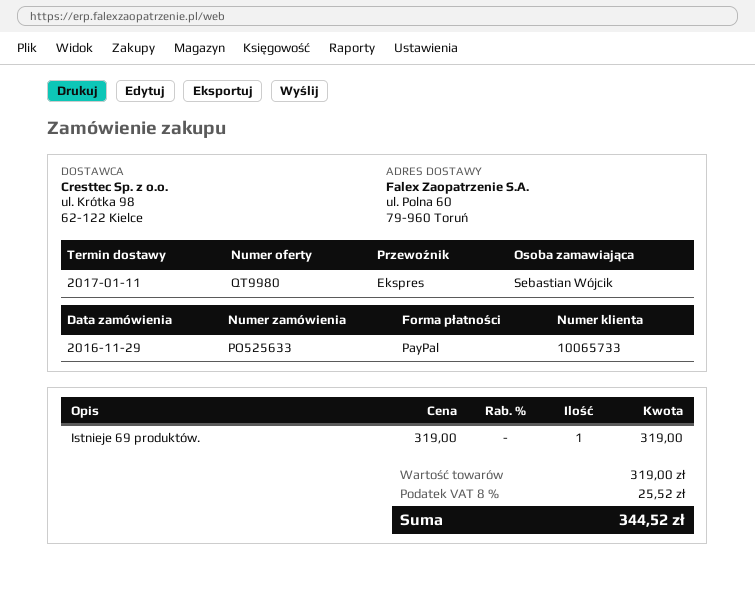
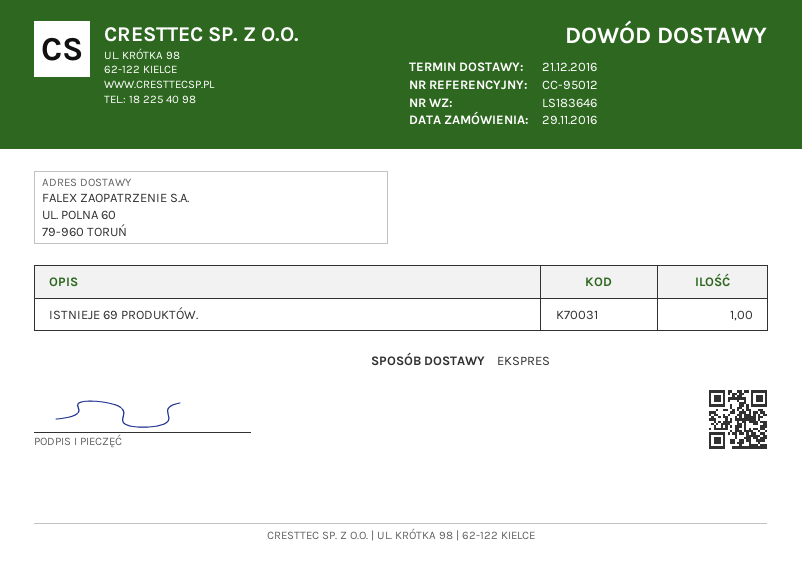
delivery date: 2017-01-11 -> 2016-12-21

